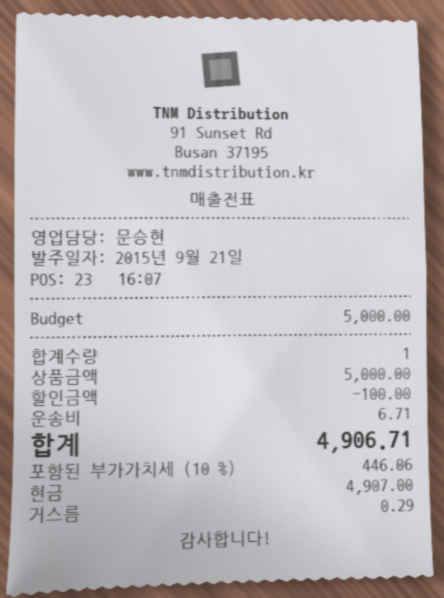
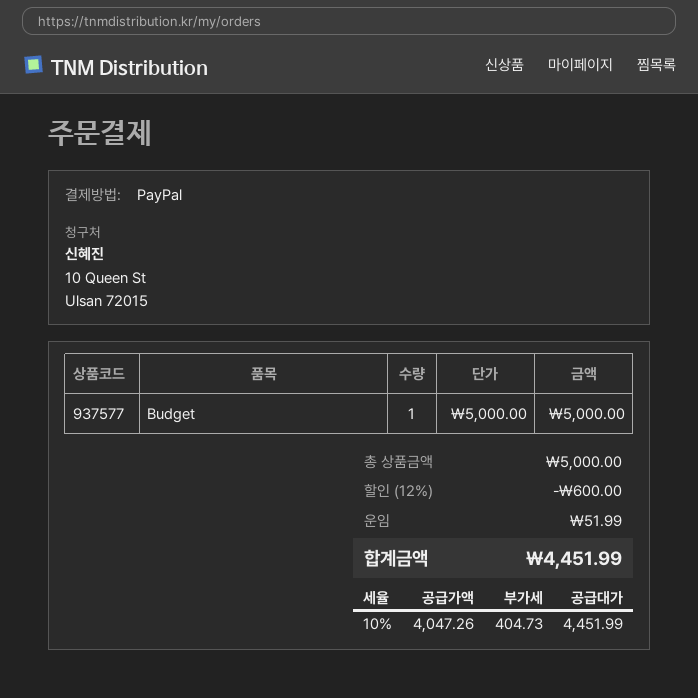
payment method: cash -> PayPal
discount: 100.00 -> 600.00
shipping: 6.71 -> 51.99
tax: 10% = 446.06 -> 10% = 404.73
total: 4906.71 -> 4451.99

